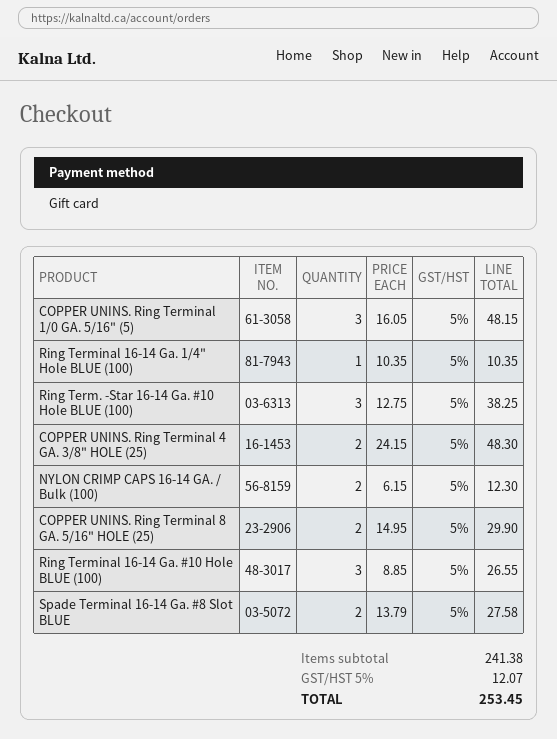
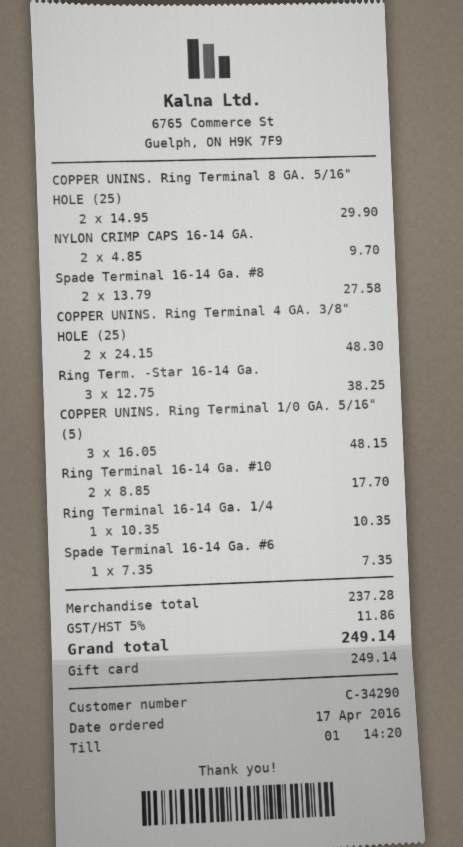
NYLON CRIMP CAPS 16-14 GA. / Bulk (100): 2 x 6.15 = 12.30 -> 2 x 4.85 = 9.70
Ring Terminal 16-14 Ga. #10 Hole BLUE (100): 3 x 8.85 = 26.55 -> 2 x 8.85 = 17.70
Spade Terminal 16-14 Ga. #6: none -> 1 x 7.35 = 7.35
subtotal: 241.38 -> 237.28
tax: 5% = 12.07 -> 5% = 11.86
total: 253.45 -> 249.14

